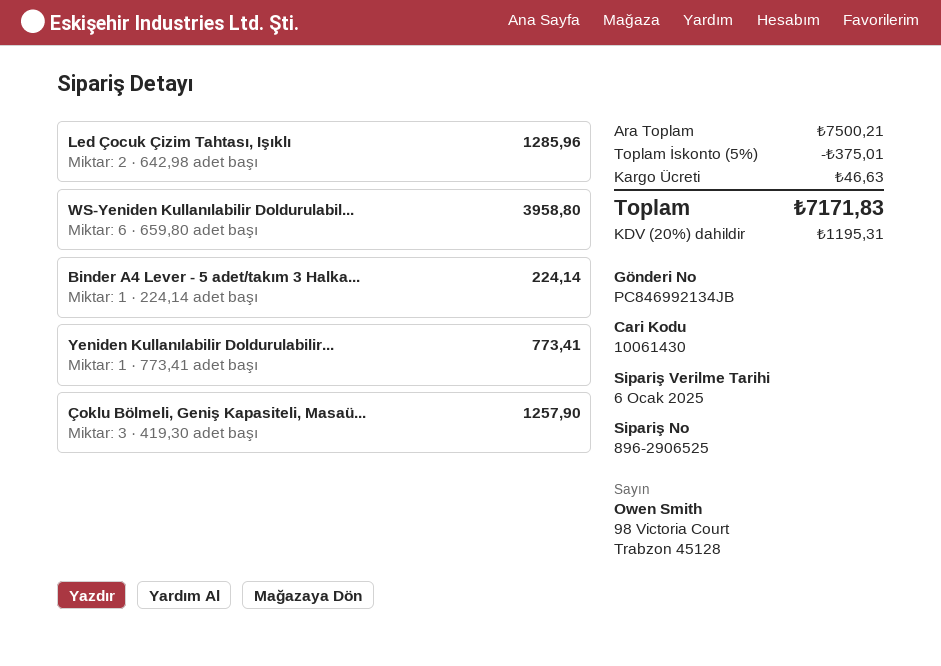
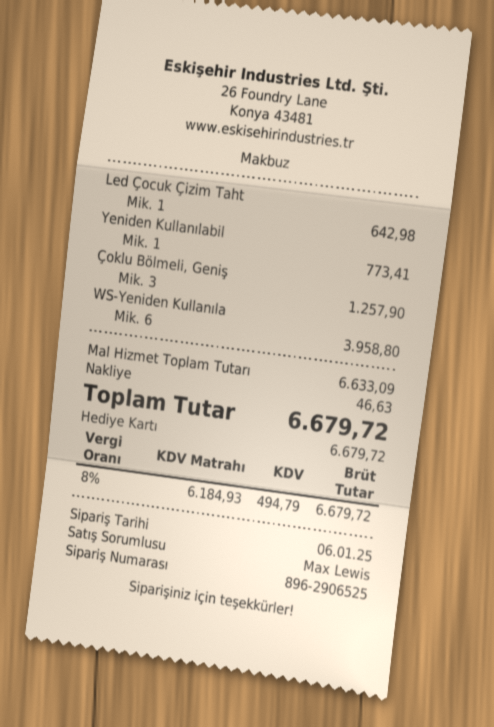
Led Çocuk Çizim Tahtası, Işıklı: 2 for 1285.96 -> 1 for 642.98
Binder A4 Lever - 5 adet/takım 3 Halka...: 1 for 224.14 -> none
subtotal: 7500.21 -> 6633.09
discount: 5% = 375.01 -> none
tax: 20% = 1195.31 -> 8% = 494.79
total: 7171.83 -> 6679.72

